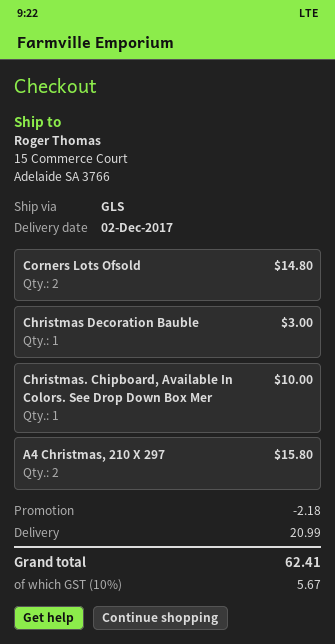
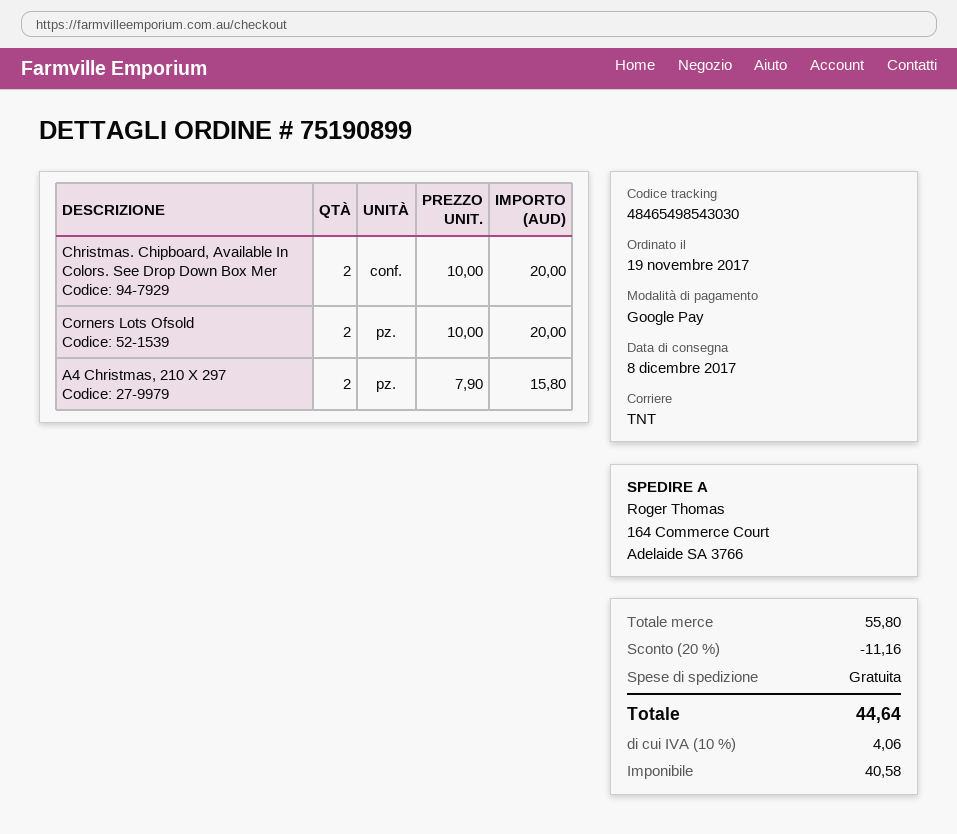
delivery date: 2017-12-02 -> 2017-12-08
shipping method: GLS -> TNT
ship to: 15 Commerce Court, Adelaide SA 3766 -> 164 Commerce Court, Adelaide SA 3766
Corners Lots Ofsold: 2 for 14.80 -> 2 for 20.00
Christmas Decoration Bauble: 1 for 3.00 -> none
Christmas. Chipboard, Available In Colors. See Drop Down Box Mer: 1 for 10.00 -> 2 for 20.00
discount: 2.18 -> 11.16
shipping: 20.99 -> 0.00
tax: 10% = 5.67 -> 10% = 4.06
total: 62.41 -> 44.64

